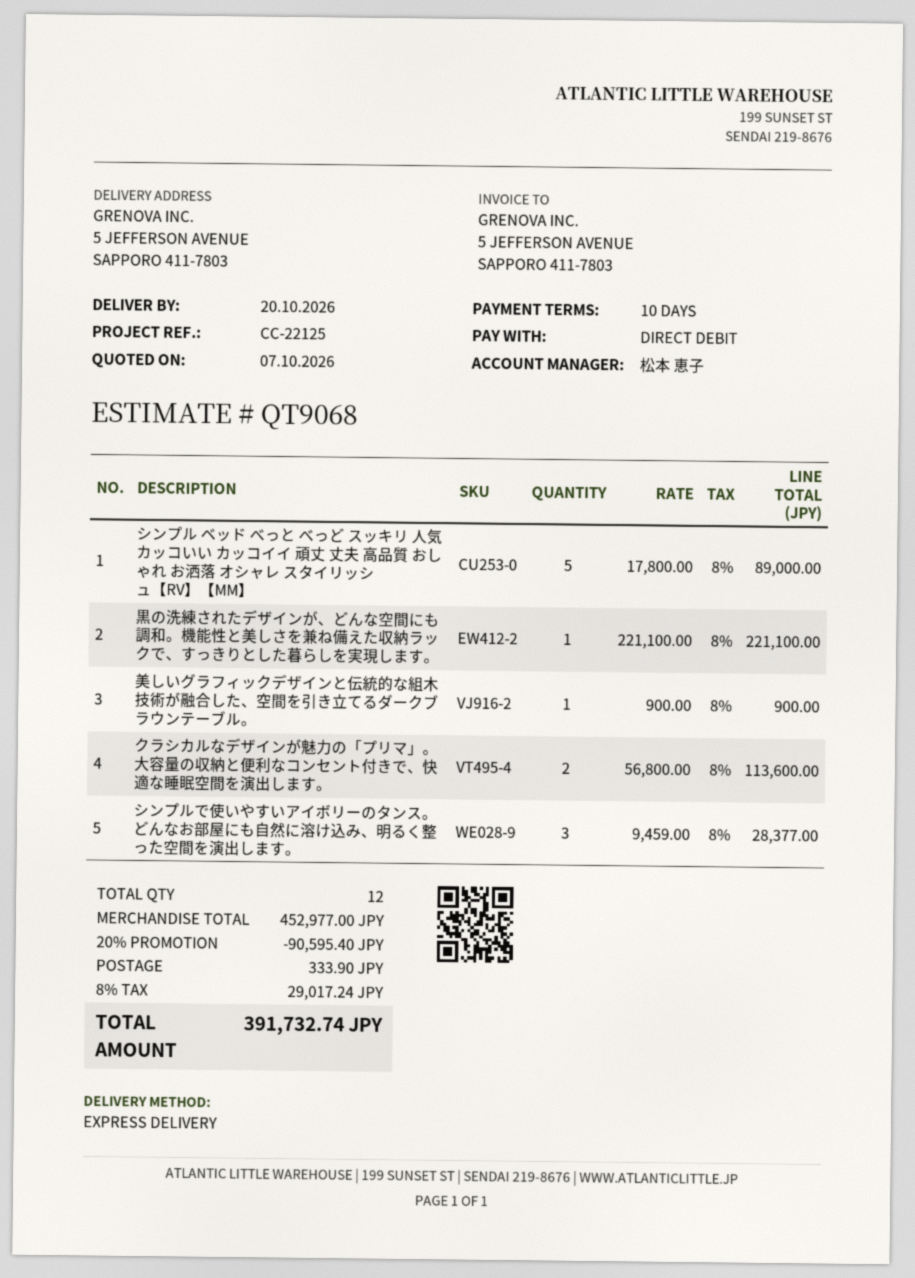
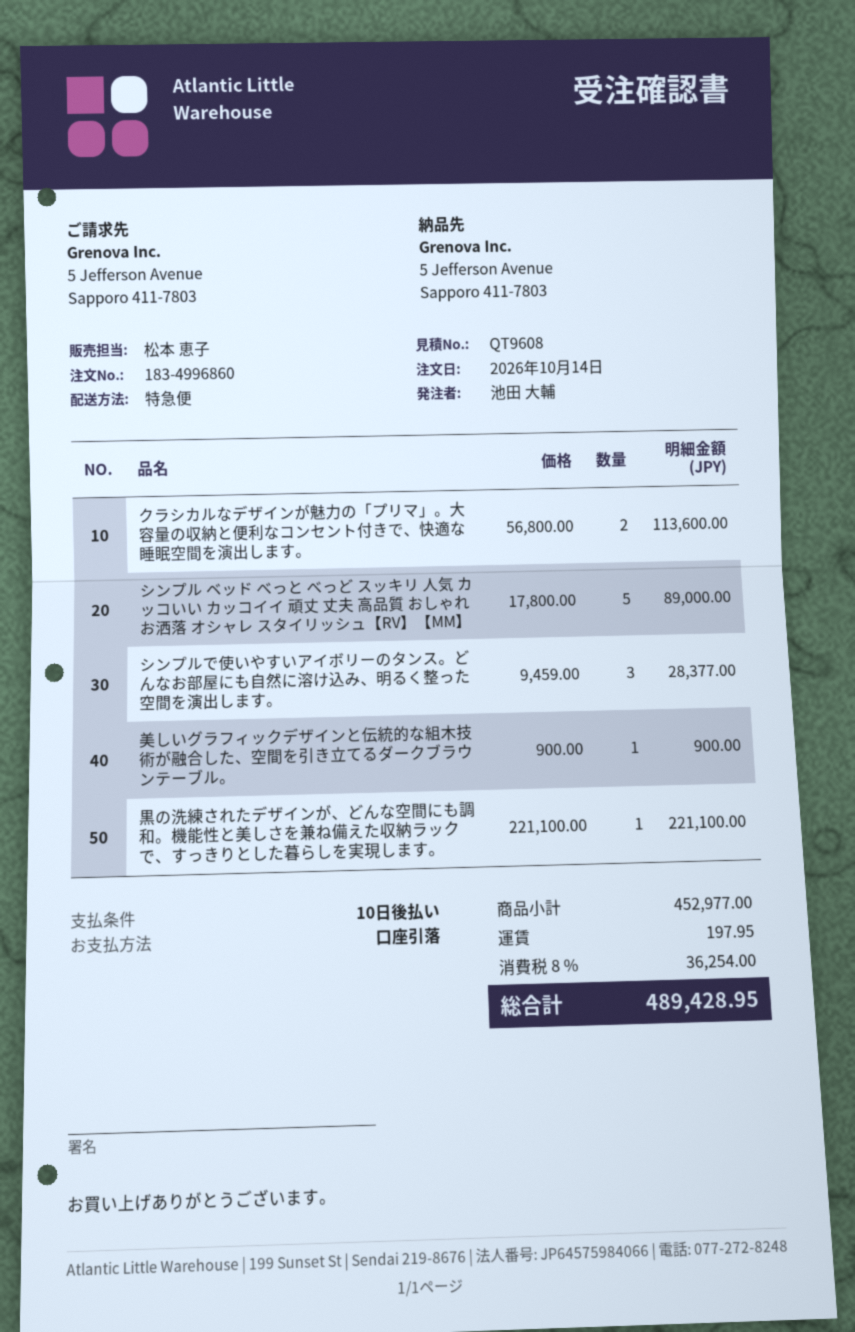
quote number: QT9068 -> QT9608
discount: 20% = 90595.40 -> none
shipping: 333.90 -> 197.95
tax: 8% = 29017.24 -> 8% = 36254.00
total: 391732.74 -> 489428.95

